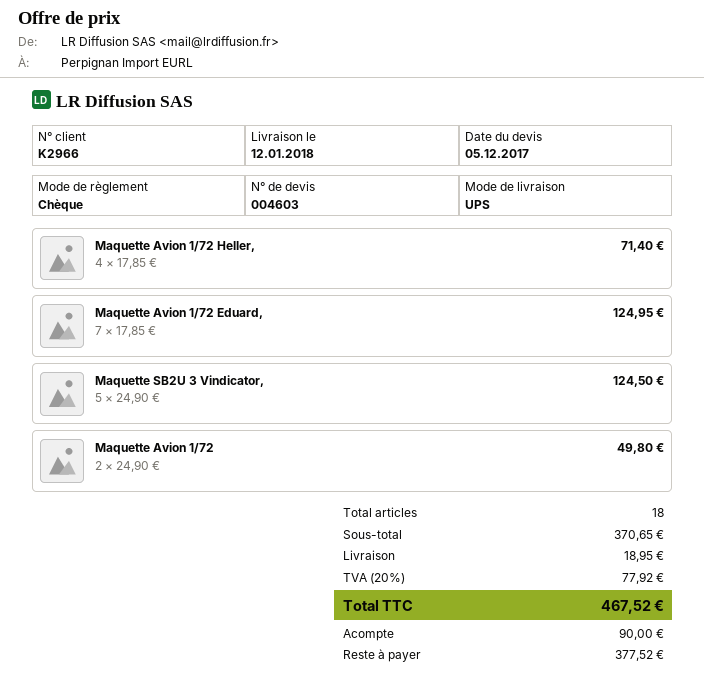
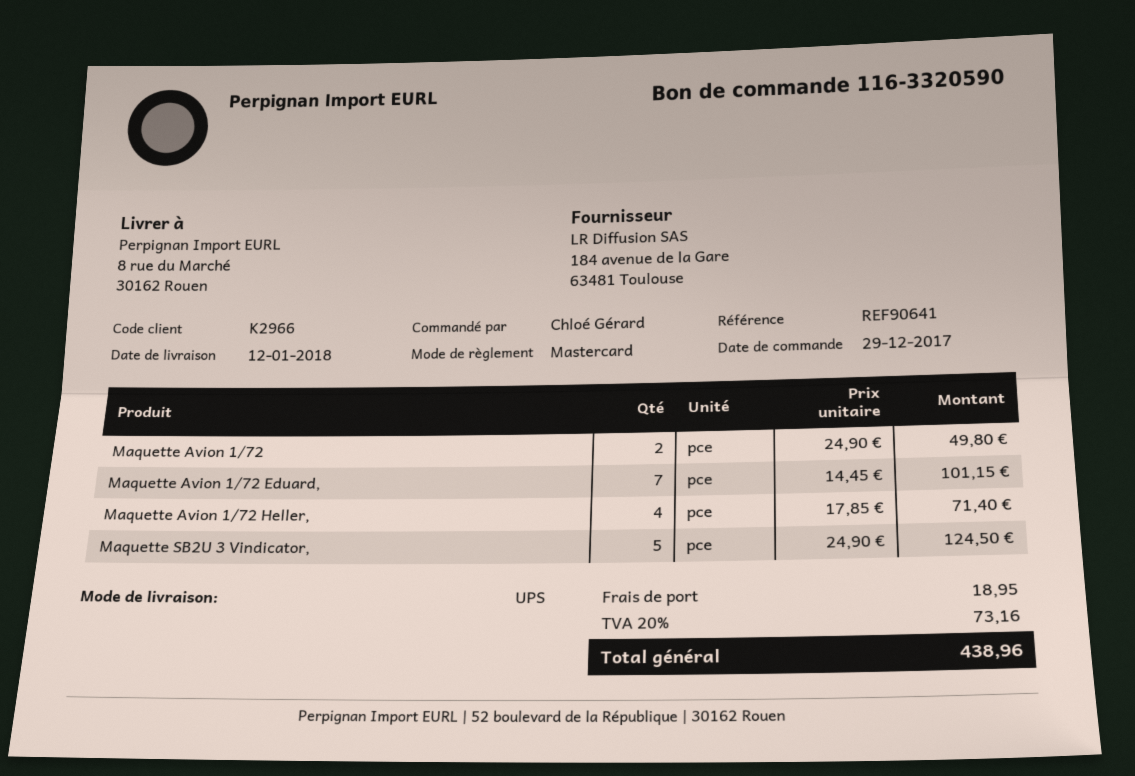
payment method: cheque -> Mastercard
Maquette Avion 1/72 Eduard,: 7 x 17.85 = 124.95 -> 7 x 14.45 = 101.15
tax: 20% = 77.92 -> 20% = 73.16
total: 467.52 -> 438.96

